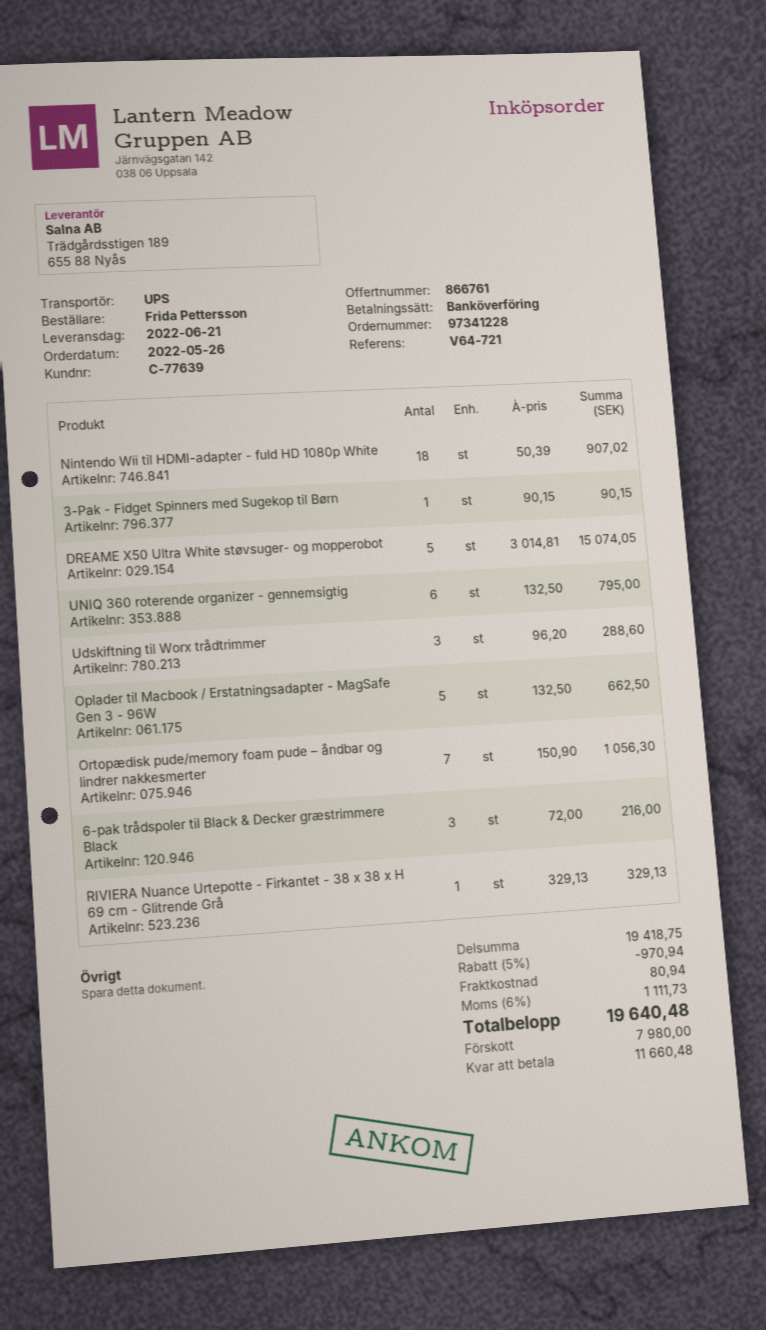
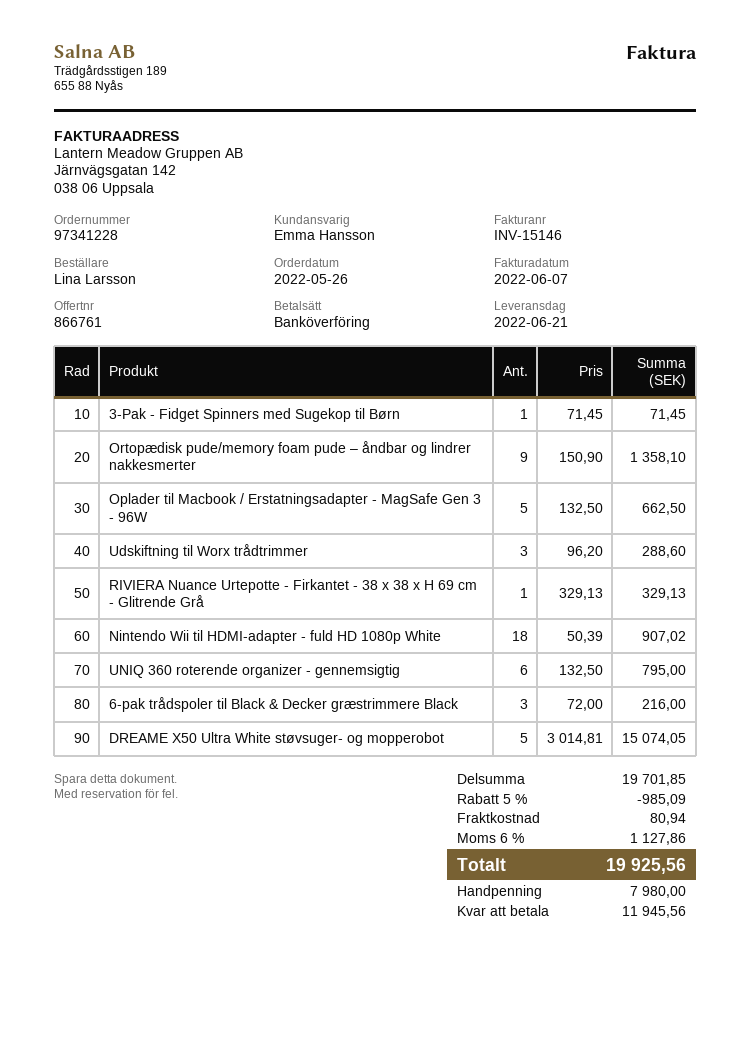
ordered by: Frida Pettersson -> Lina Larsson
3-Pak - Fidget Spinners med Sugekop til Børn: 1 x 90.15 = 90.15 -> 1 x 71.45 = 71.45
Ortopædisk pude/memory foam pude – åndbar og lindrer nakkesmerter: 7 x 150.90 = 1056.30 -> 9 x 150.90 = 1358.10
subtotal: 19418.75 -> 19701.85
discount: 5% = 970.94 -> 5% = 985.09
tax: 6% = 1111.73 -> 6% = 1127.86
total: 19640.48 -> 19925.56
balance: 11660.48 -> 11945.56

